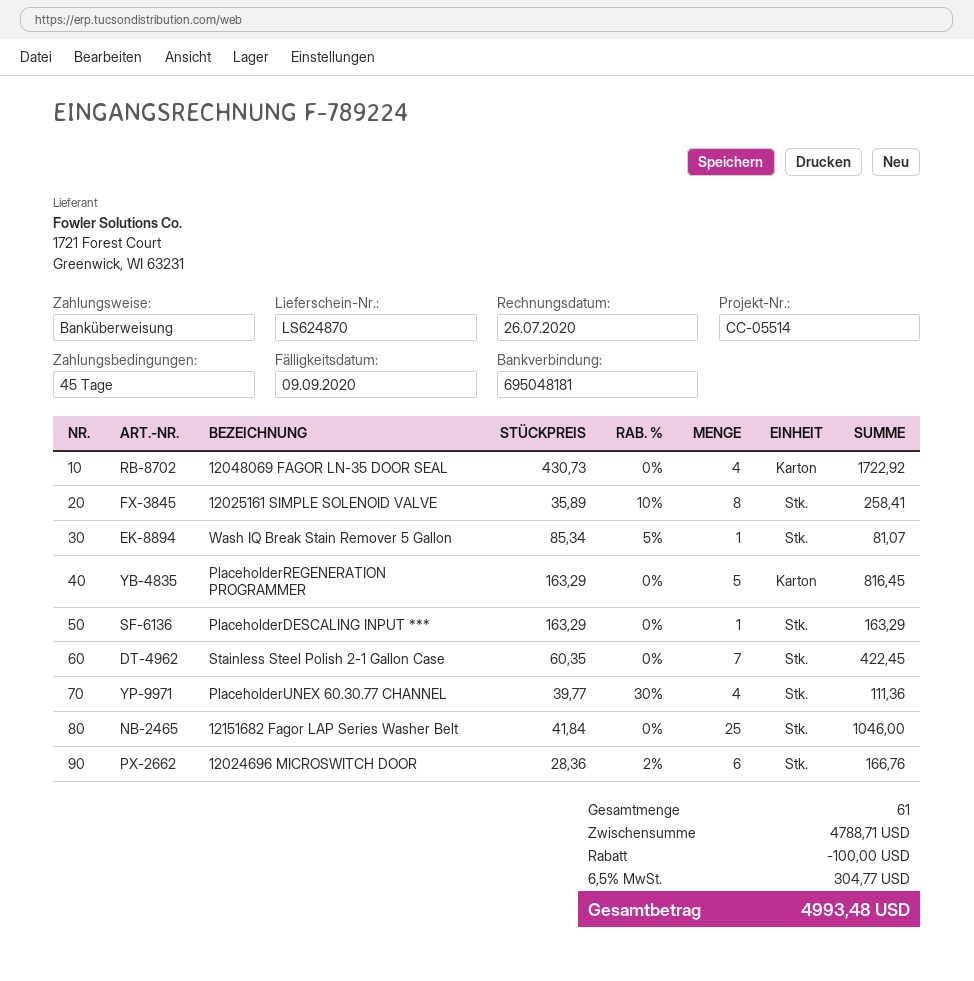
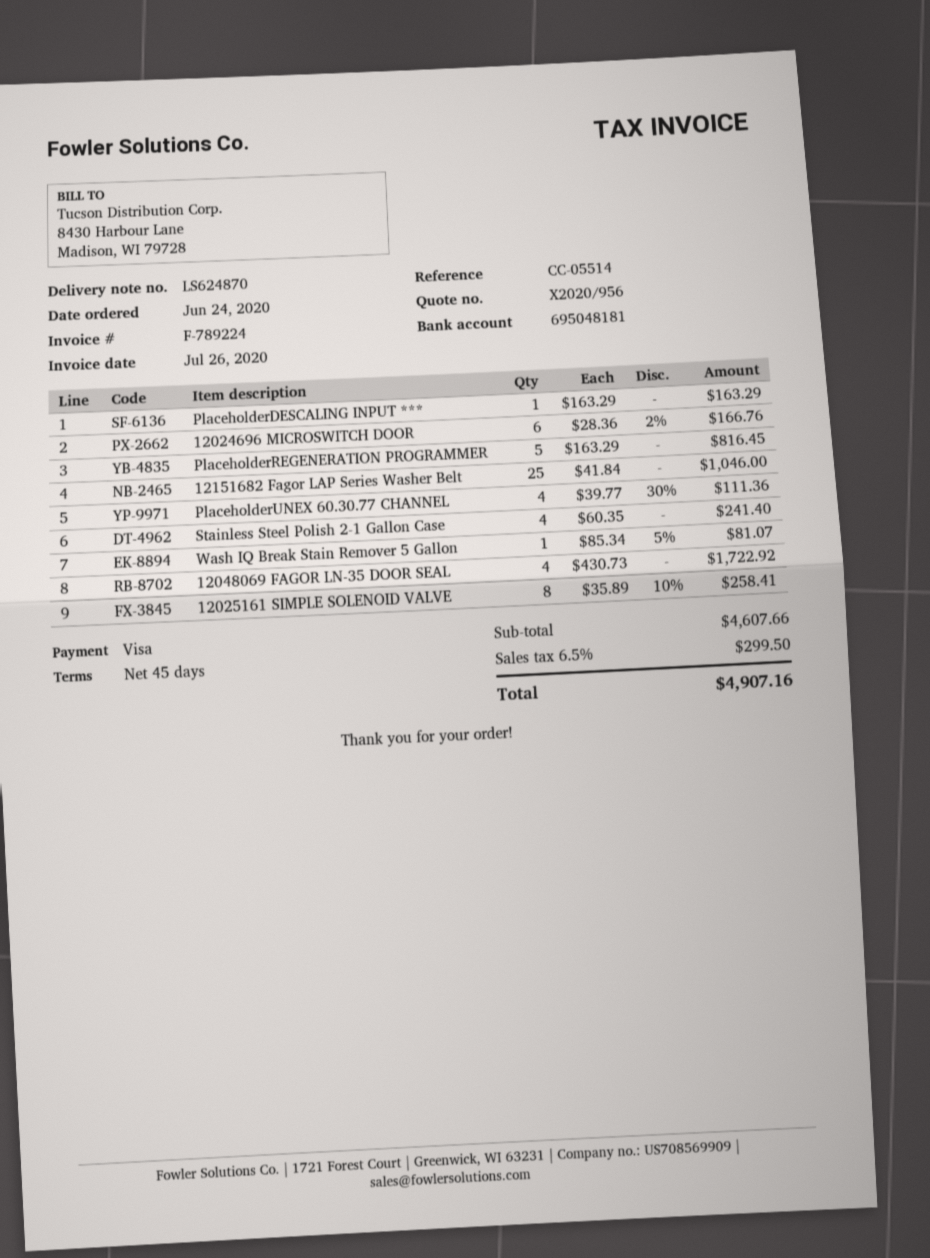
payment method: bank transfer -> Visa
Stainless Steel Polish 2-1 Gallon Case: 7 x 60.35 = 422.45 -> 4 x 60.35 = 241.40
subtotal: 4788.71 -> 4607.66
discount: 100.00 -> none
tax: 6.5% = 304.77 -> 6.5% = 299.50
total: 4993.48 -> 4907.16

